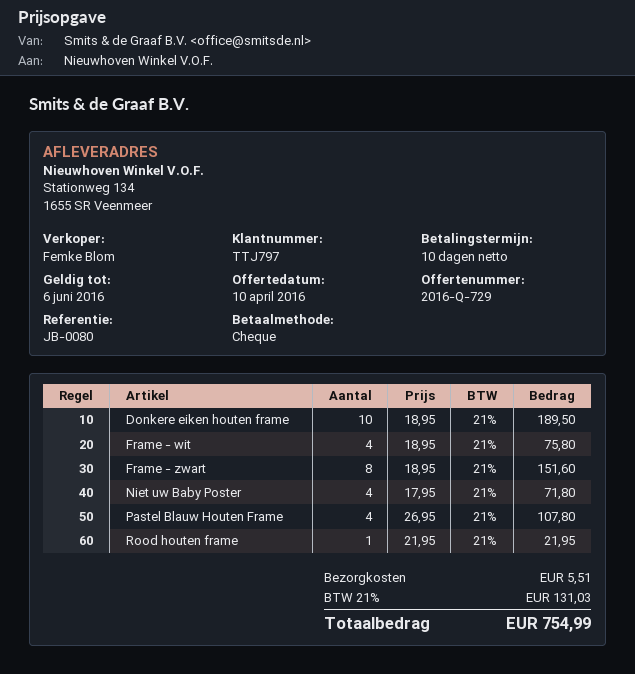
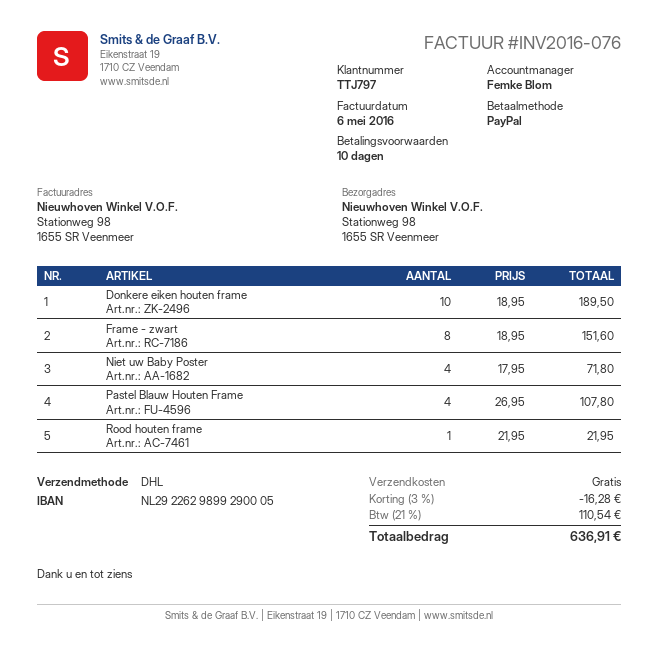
payment method: cheque -> PayPal
ship to: Stationweg 134, 1655 SR Veenmeer -> Stationweg 98, 1655 SR Veenmeer
Frame - wit: 4 x 18.95 = 75.80 -> none
discount: none -> 3% = 16.28
shipping: 5.51 -> 0.00
tax: 21% = 131.03 -> 21% = 110.54
total: 754.99 -> 636.91

